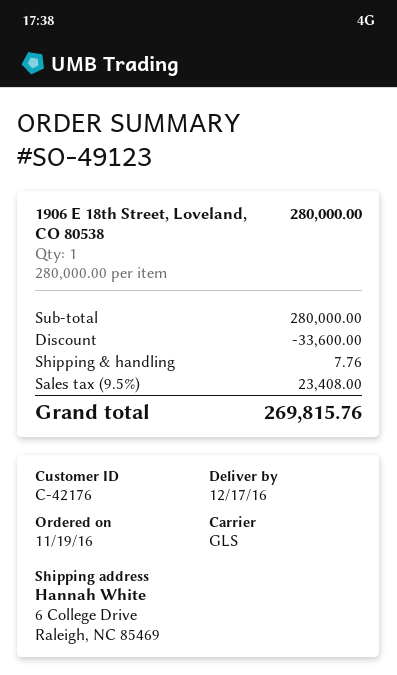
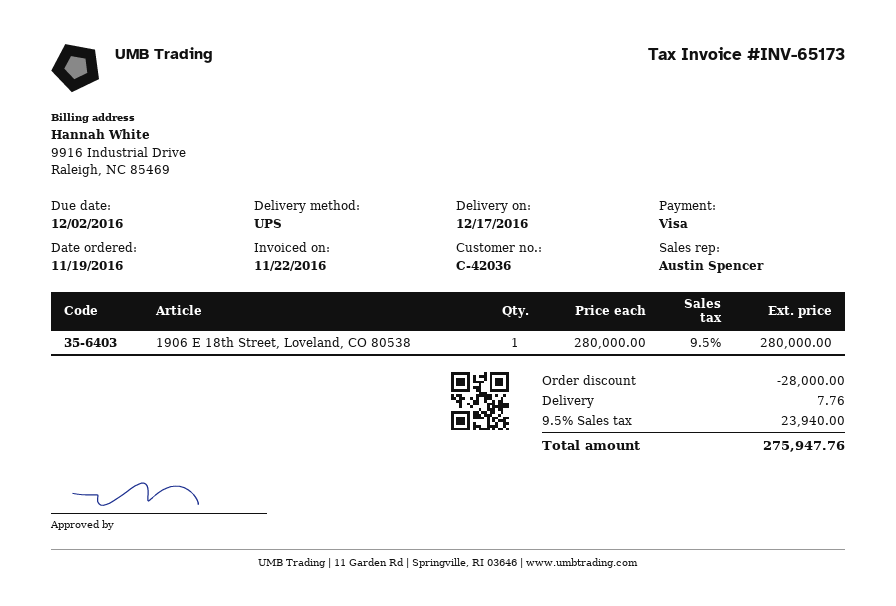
customer number: C-42176 -> C-42036
shipping method: GLS -> UPS
discount: 33600.00 -> 28000.00
tax: 9.5% = 23408.00 -> 9.5% = 23940.00
total: 269815.76 -> 275947.76

